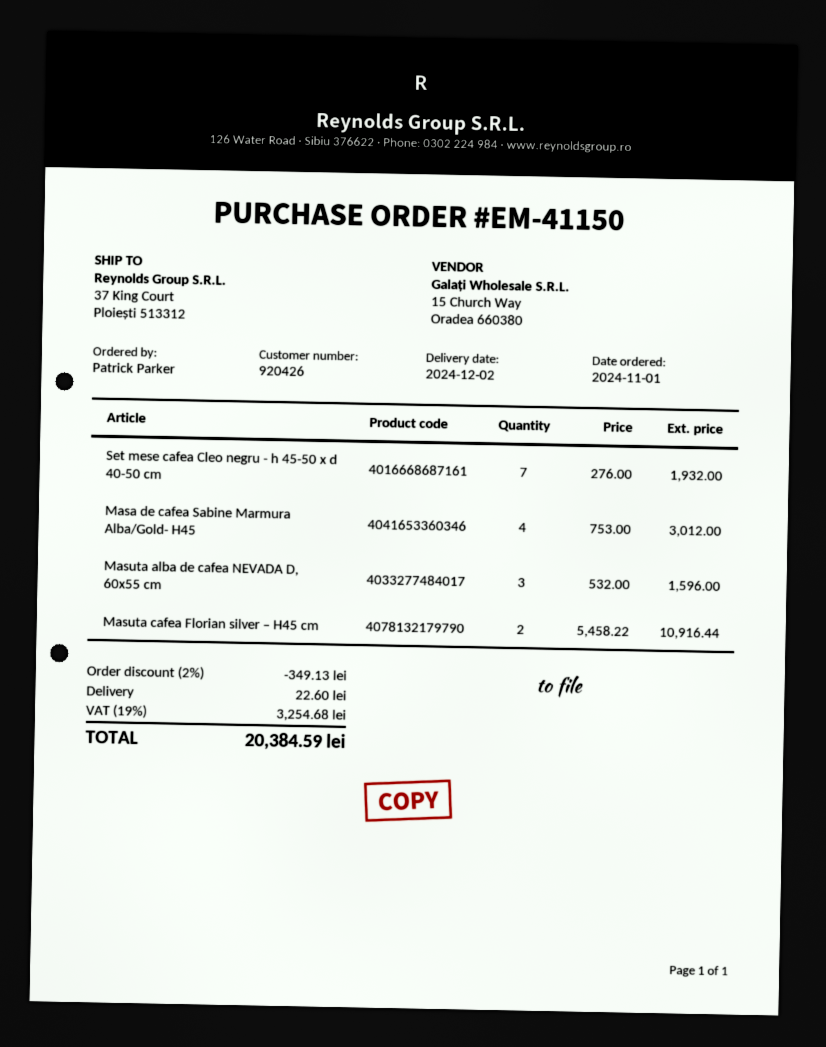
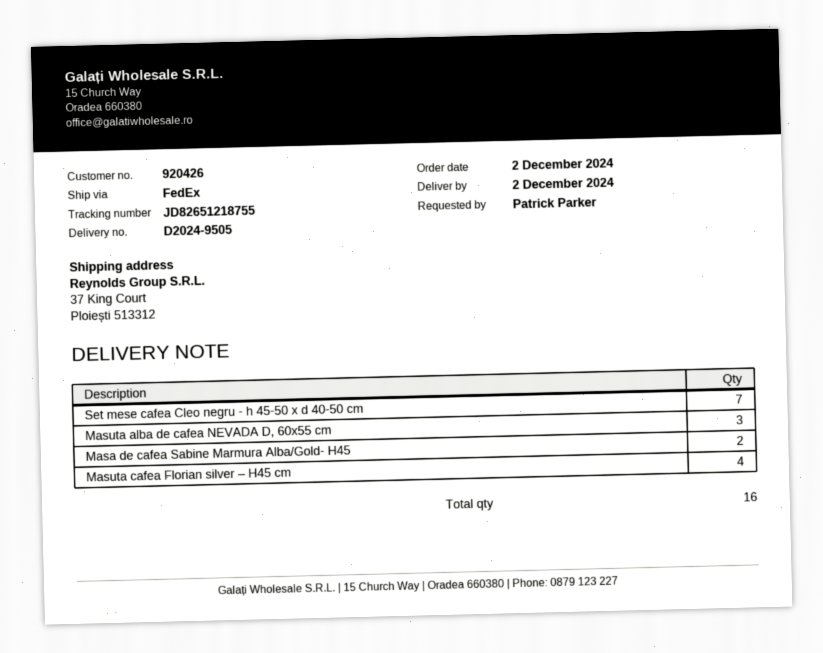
order date: 2024-11-01 -> 2024-12-02
Masa de cafea Sabine Marmura Alba/Gold- H45: 4 -> 2
Masuta cafea Florian silver – H45 cm: 2 -> 4

